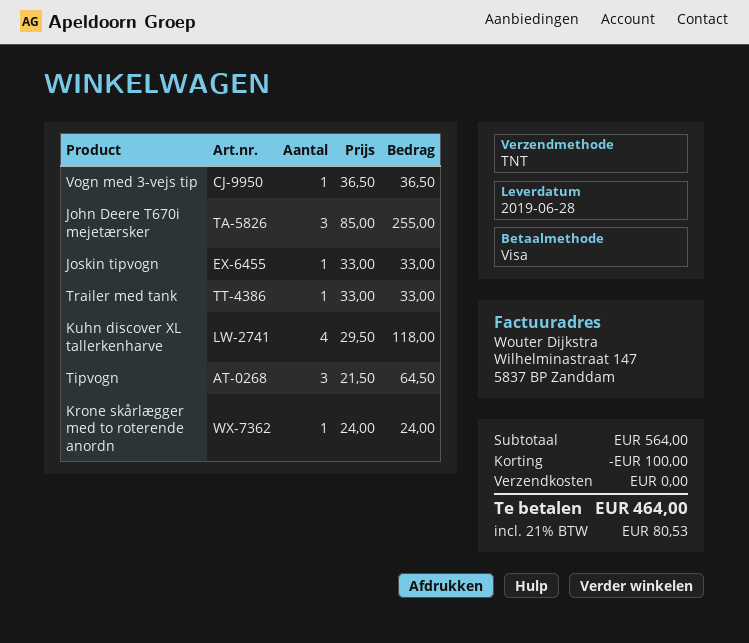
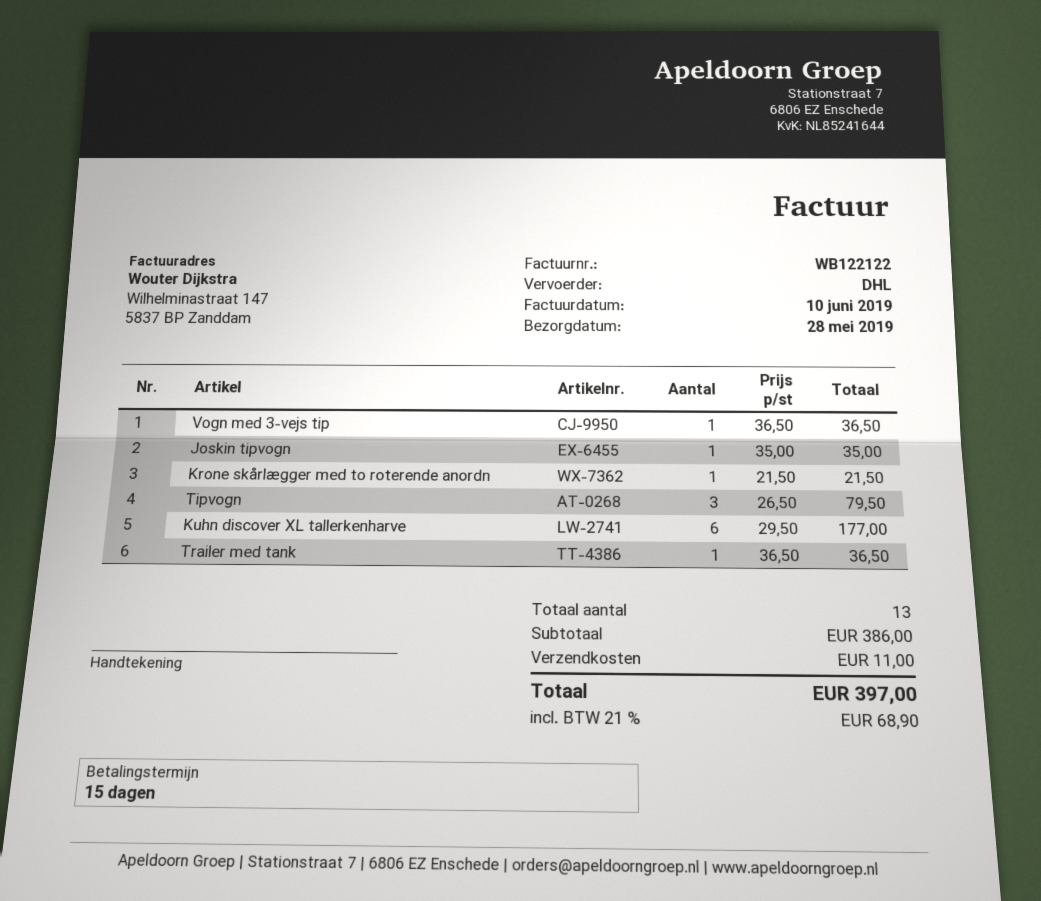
delivery date: 2019-06-28 -> 2019-05-28
shipping method: TNT -> DHL
John Deere T670i mejetærsker: 3 x 85.00 = 255.00 -> none
Joskin tipvogn: 1 x 33.00 = 33.00 -> 1 x 35.00 = 35.00
Trailer med tank: 1 x 33.00 = 33.00 -> 1 x 36.50 = 36.50
Kuhn discover XL tallerkenharve: 4 x 29.50 = 118.00 -> 6 x 29.50 = 177.00
Tipvogn: 3 x 21.50 = 64.50 -> 3 x 26.50 = 79.50
Krone skårlægger med to roterende anordn: 1 x 24.00 = 24.00 -> 1 x 21.50 = 21.50
subtotal: 564.00 -> 386.00
discount: 100.00 -> none
shipping: 0.00 -> 11.00
tax: 21% = 80.53 -> 21% = 68.90
total: 464.00 -> 397.00

